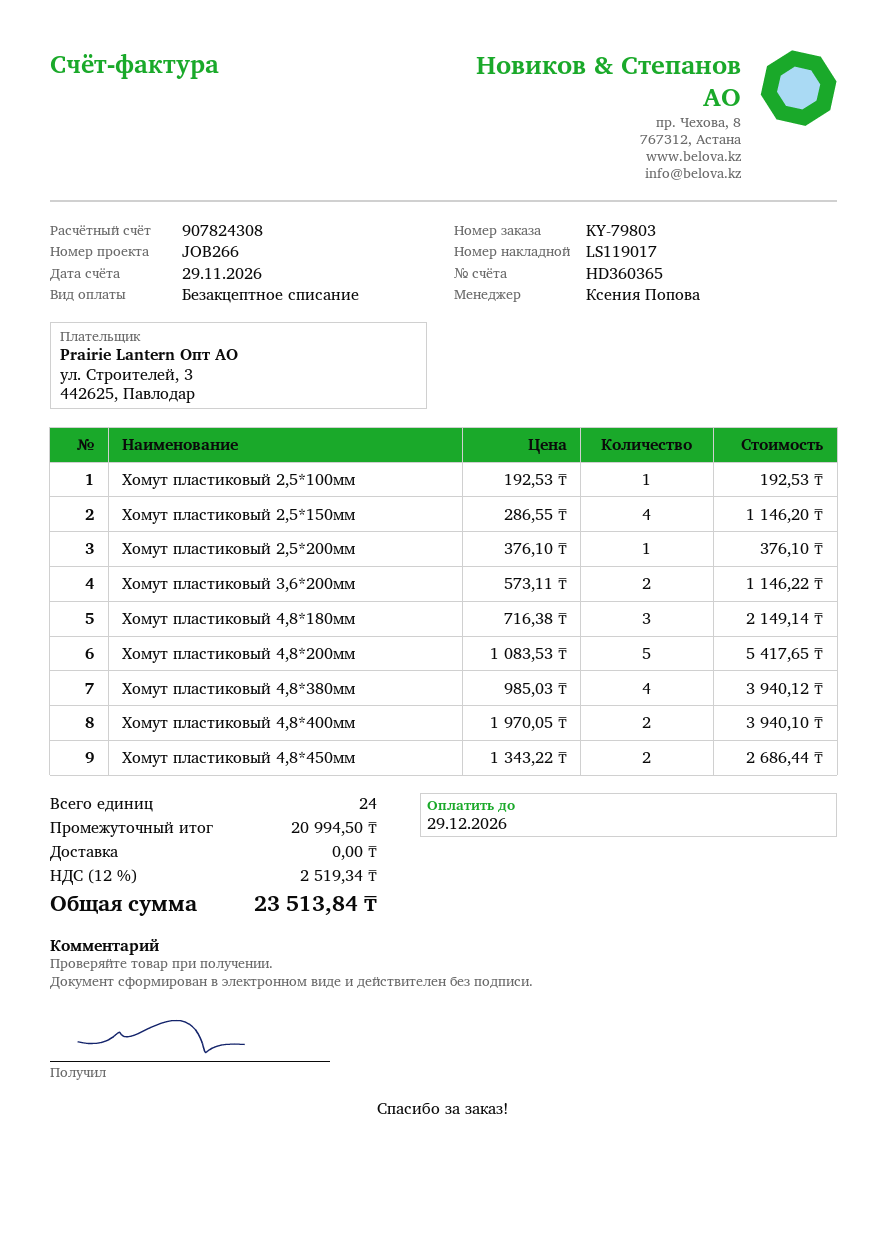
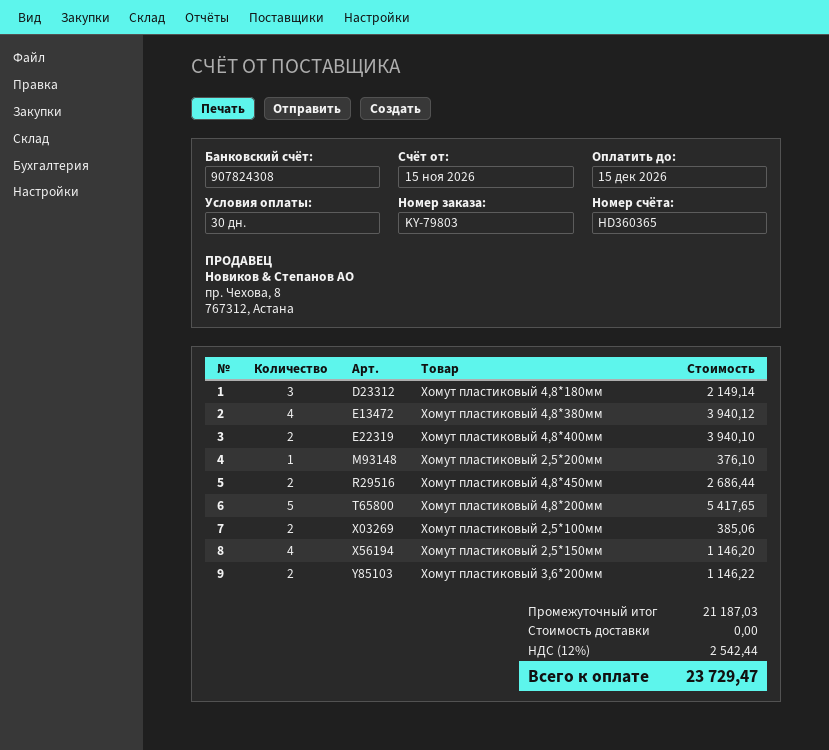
invoice date: 2026-11-29 -> 2026-11-15
due date: 2026-12-29 -> 2026-12-15
Хомут пластиковый 2,5*100мм: 1 for 192.53 -> 2 for 385.06
subtotal: 20994.50 -> 21187.03
tax: 12% = 2519.34 -> 12% = 2542.44
total: 23513.84 -> 23729.47

